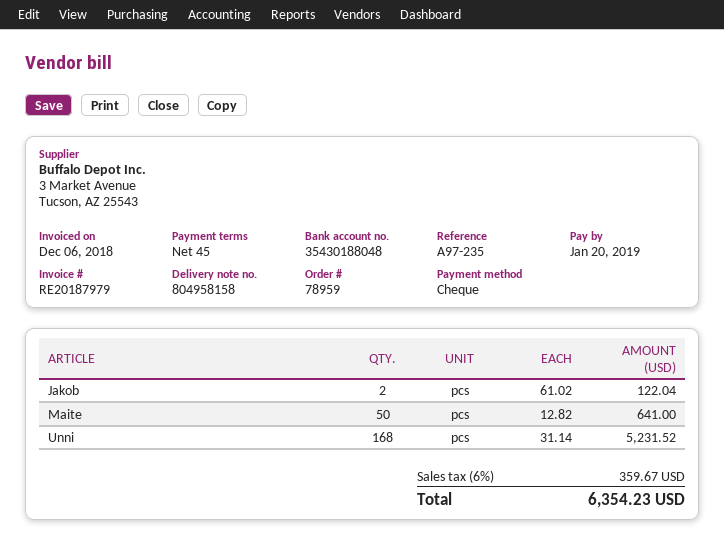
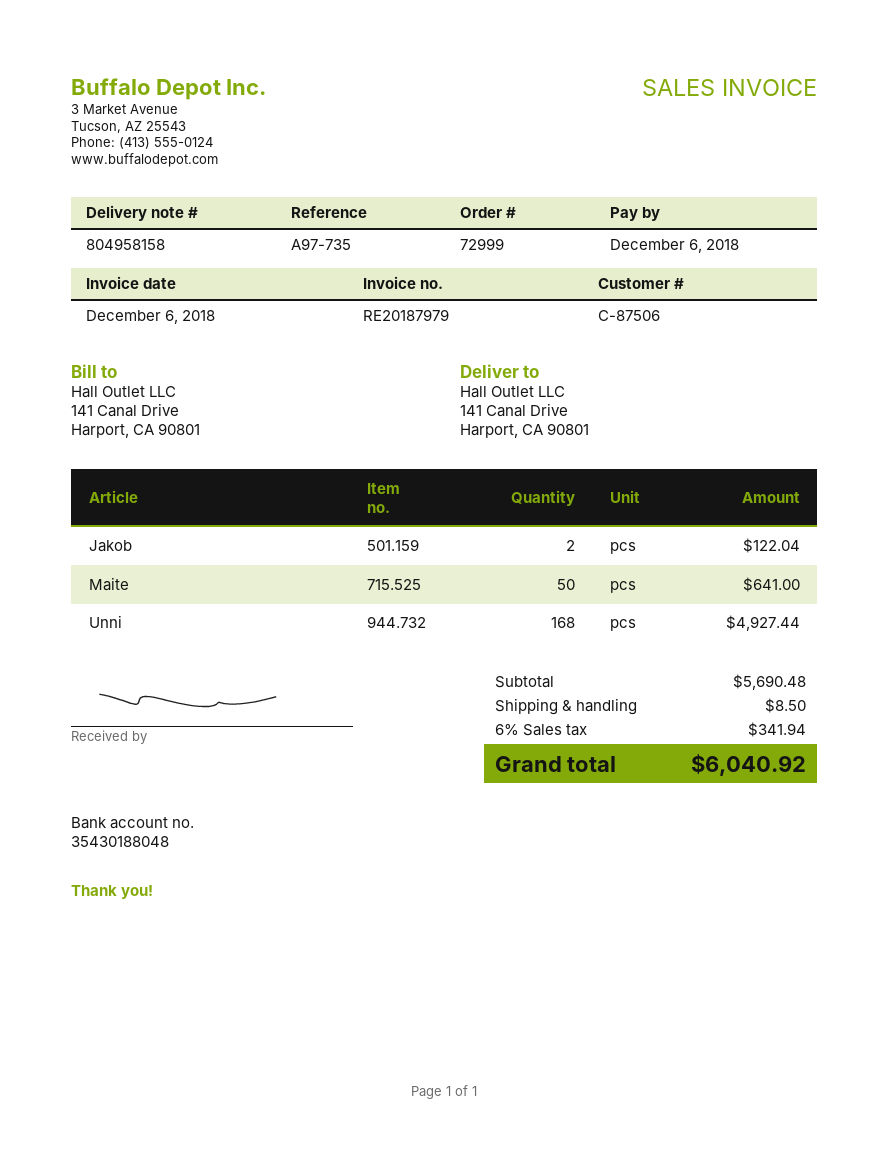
order number: 78959 -> 72999
due date: 2019-01-20 -> 2018-12-06
reference: A97-235 -> A97-735
Unni: 168 for 5231.52 -> 168 for 4927.44
shipping: none -> 8.50
tax: 6% = 359.67 -> 6% = 341.94
total: 6354.23 -> 6040.92

